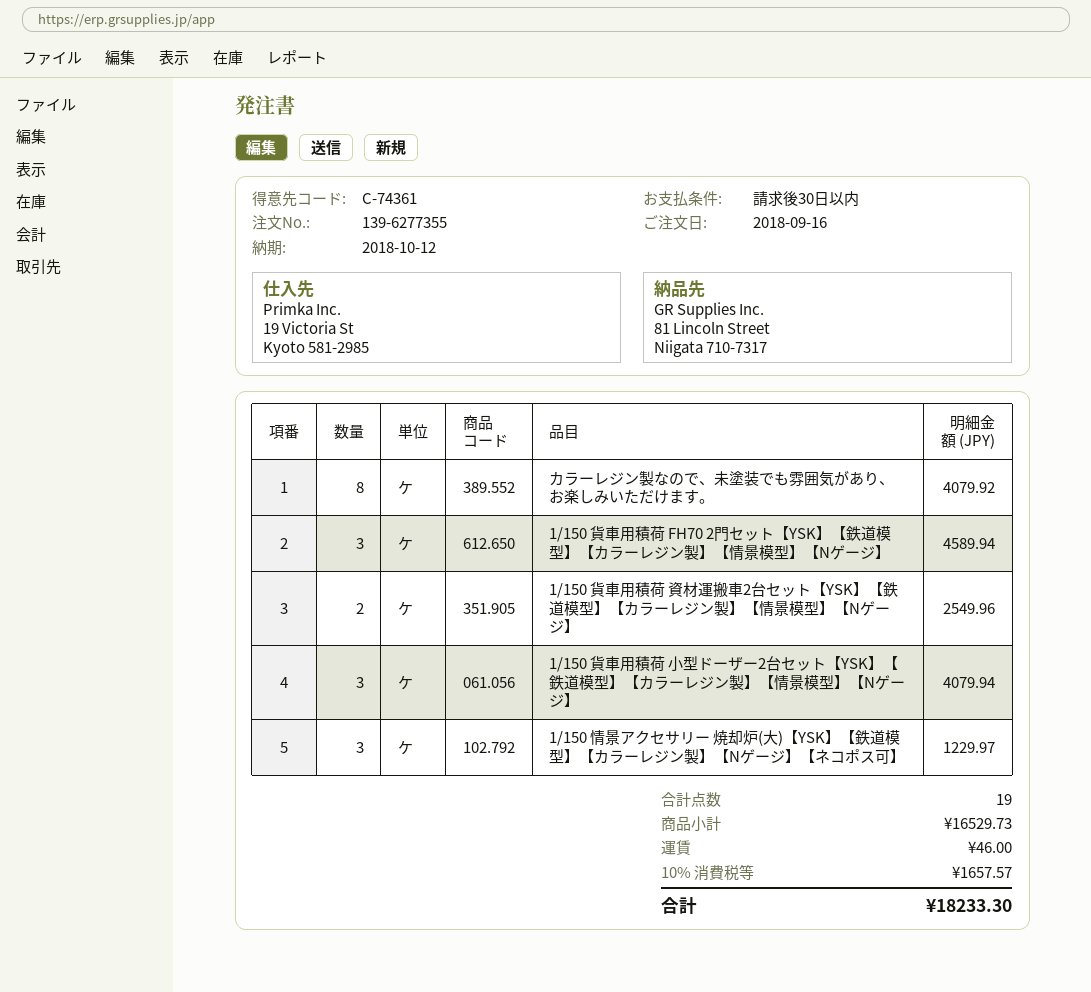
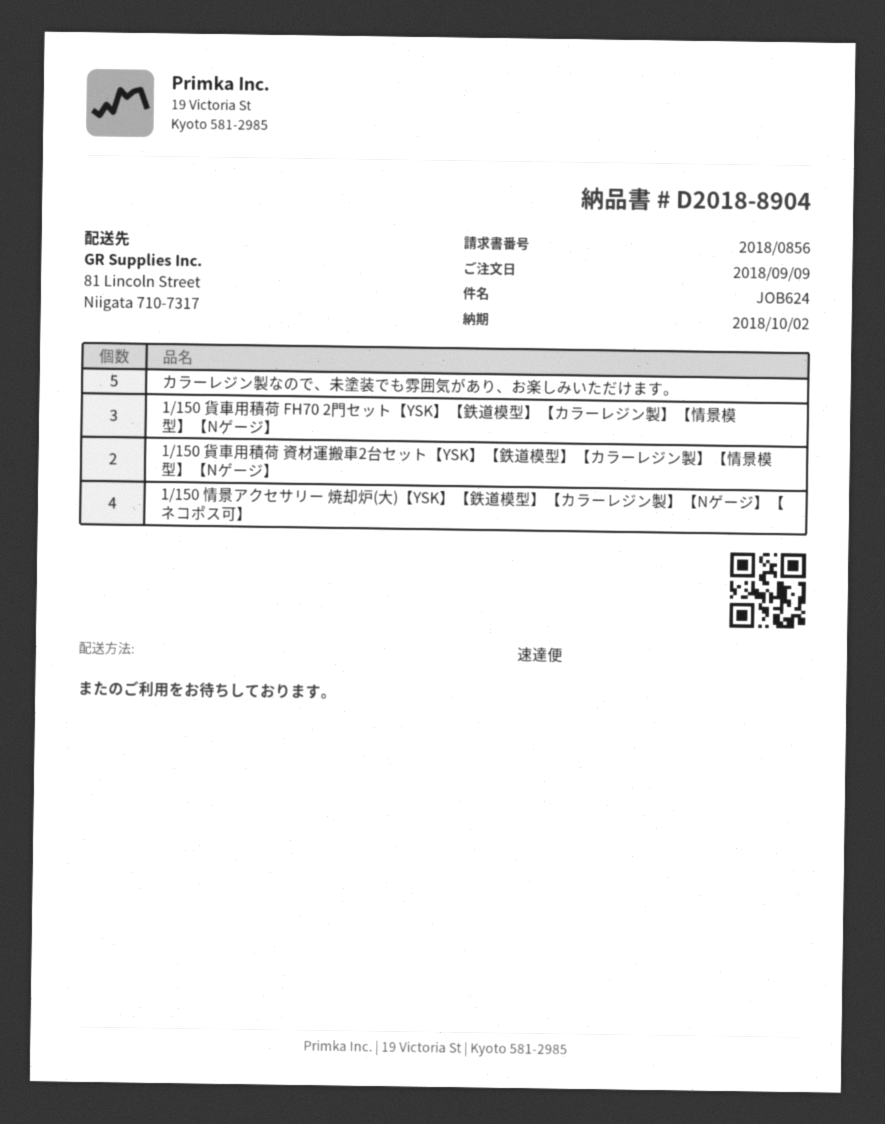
order date: 2018-09-16 -> 2018-09-09
delivery date: 2018-10-12 -> 2018-10-02
カラーレジン製なので、未塗装でも雰囲気があり、お楽しみいただけます。: 8 -> 5
1/150 貨車用積荷 小型ドーザー2台セット【YSK】【鉄道模型】【カラーレジン製】【情景模型】【Nゲージ】: 3 -> none
1/150 情景アクセサリー 焼却炉(大)【YSK】【鉄道模型】【カラーレジン製】【Nゲージ】【ネコポス可】: 3 -> 4

